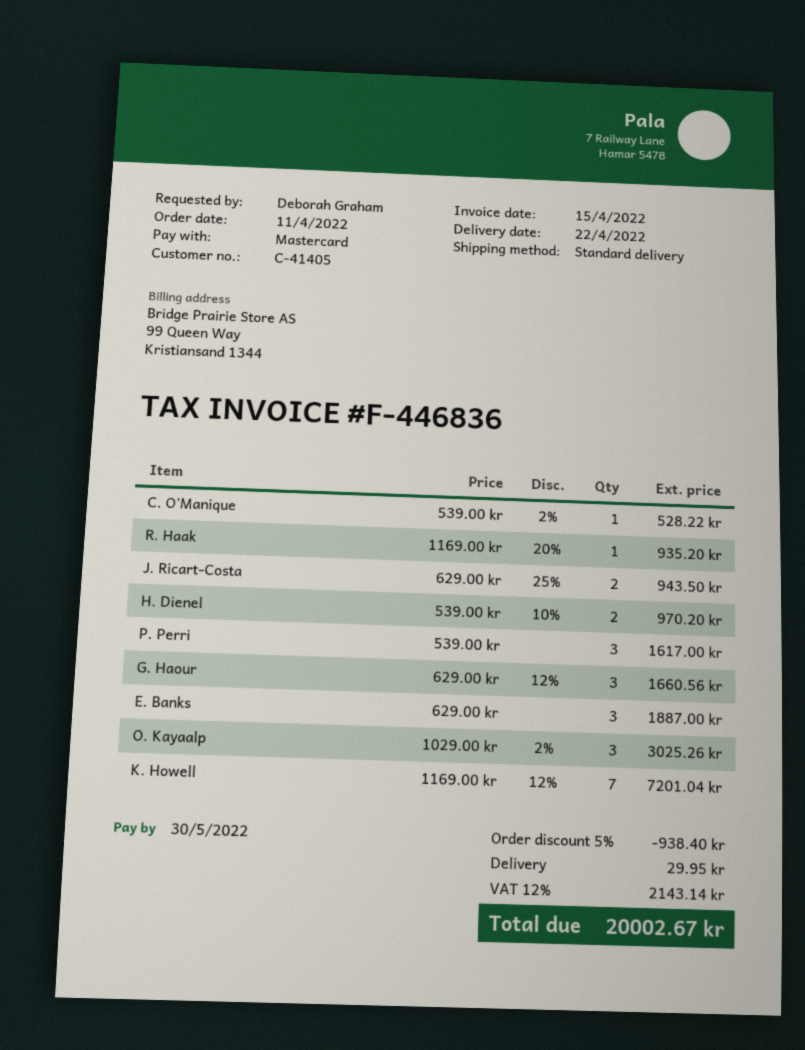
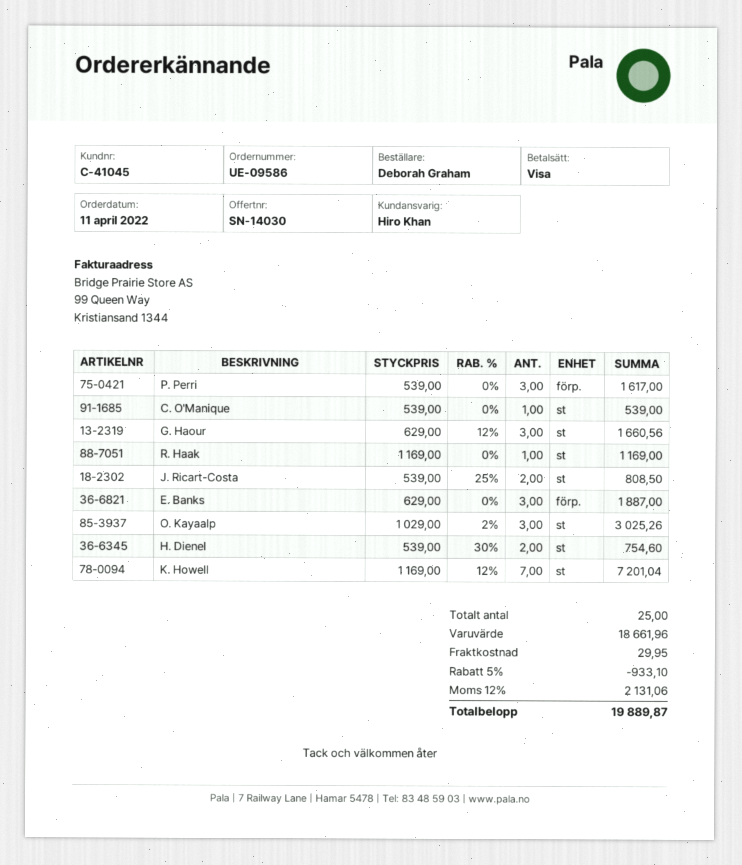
customer number: C-41405 -> C-41045
payment method: Mastercard -> Visa
C. O'Manique: 1 x 539.00 - 2% = 528.22 -> 1 x 539.00 = 539.00
R. Haak: 1 x 1169.00 - 20% = 935.20 -> 1 x 1169.00 = 1169.00
J. Ricart-Costa: 2 x 629.00 - 25% = 943.50 -> 2 x 539.00 - 25% = 808.50
H. Dienel: 2 x 539.00 - 10% = 970.20 -> 2 x 539.00 - 30% = 754.60
discount: 5% = 938.40 -> 5% = 933.10
tax: 12% = 2143.14 -> 12% = 2131.06
total: 20002.67 -> 19889.87

